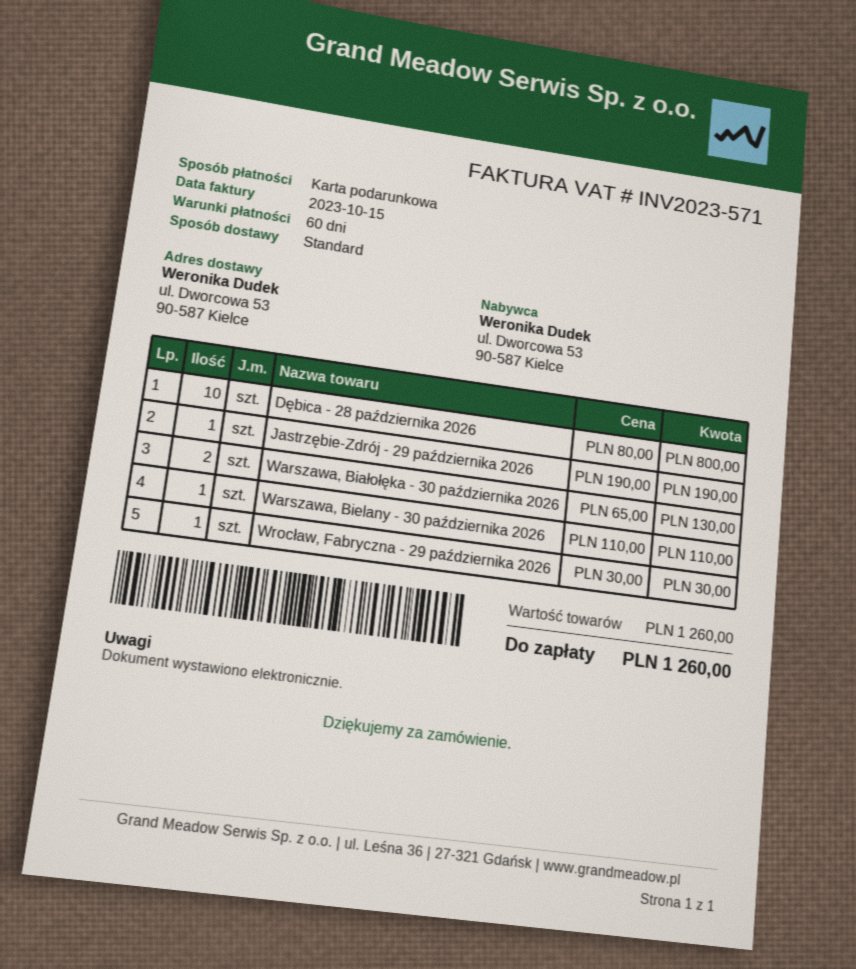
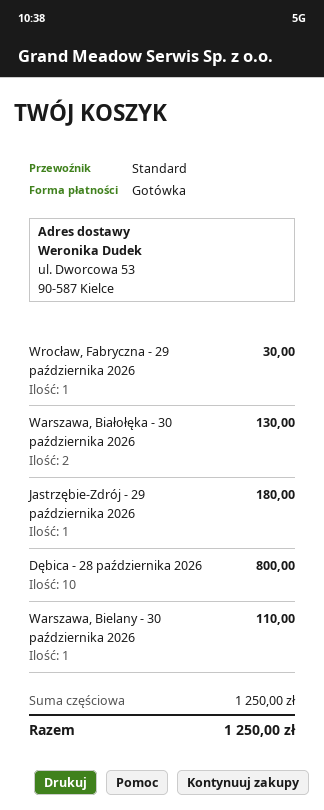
payment method: gift card -> cash
Jastrzębie-Zdrój - 29 października 2026: 1 for 190.00 -> 1 for 180.00
subtotal: 1260.00 -> 1250.00
total: 1260.00 -> 1250.00

